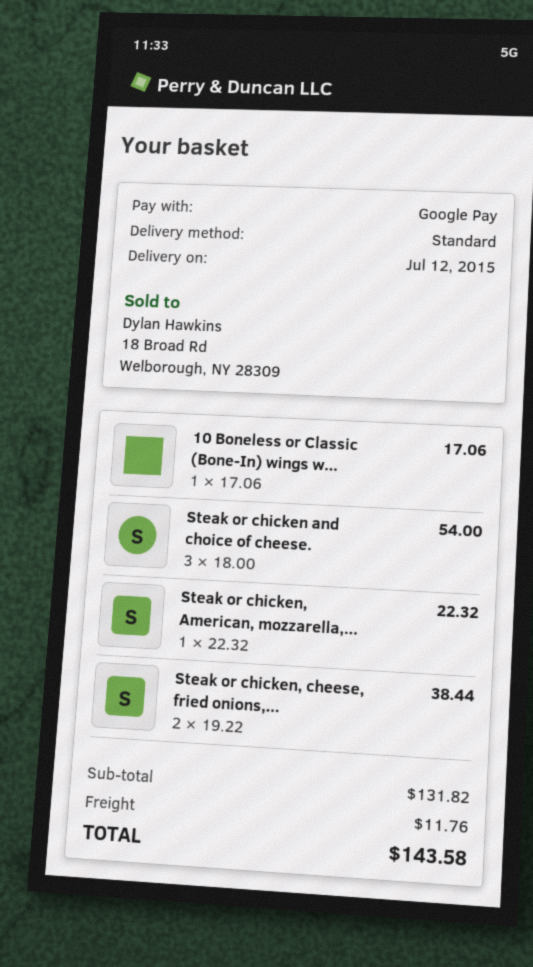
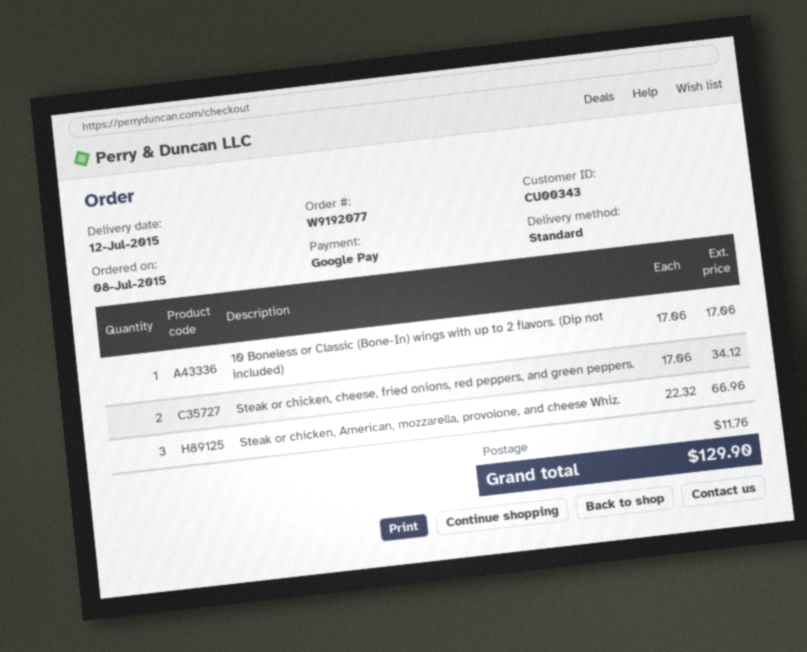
Steak or chicken and choice of cheese.: 3 x 18.00 = 54.00 -> none
Steak or chicken, American, mozzarella,...: 1 x 22.32 = 22.32 -> 3 x 22.32 = 66.96
Steak or chicken, cheese, fried onions,...: 2 x 19.22 = 38.44 -> 2 x 17.06 = 34.12
total: 143.58 -> 129.90

